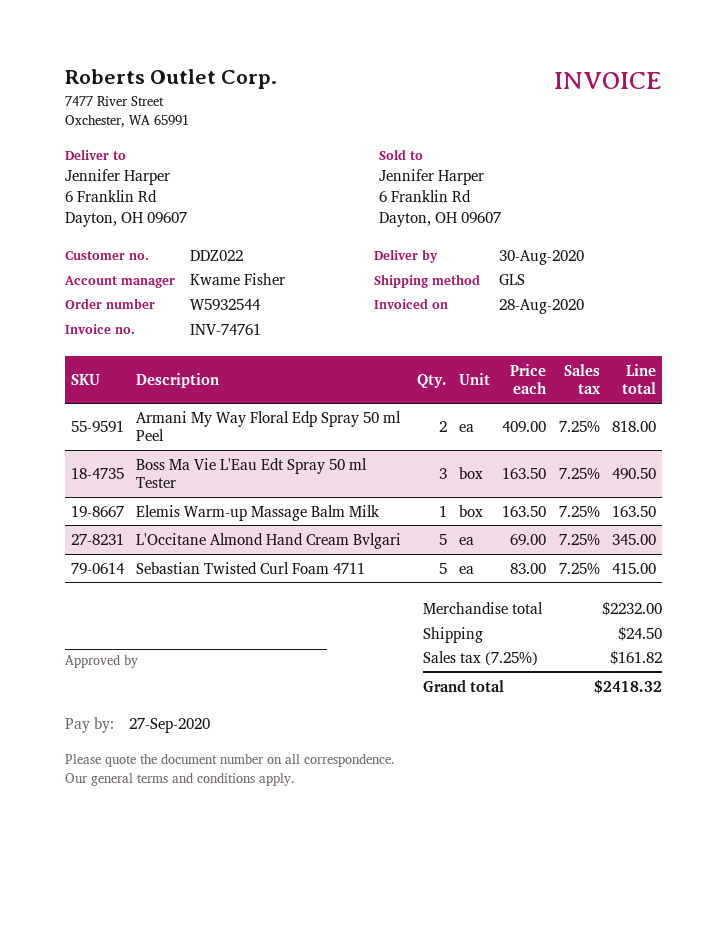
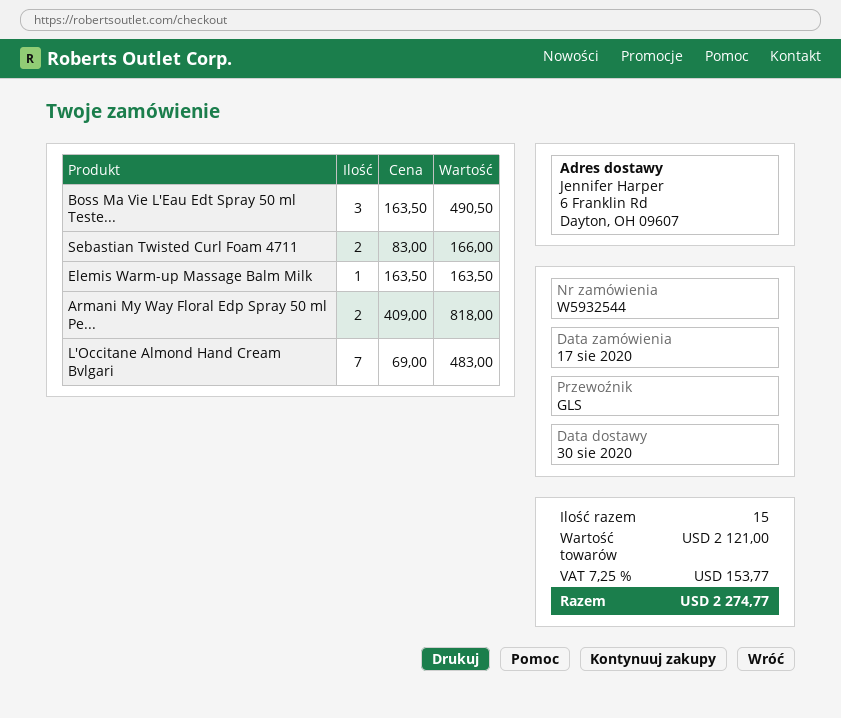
L'Occitane Almond Hand Cream Bvlgari: 5 x 69.00 = 345.00 -> 7 x 69.00 = 483.00
Sebastian Twisted Curl Foam 4711: 5 x 83.00 = 415.00 -> 2 x 83.00 = 166.00
subtotal: 2232.00 -> 2121.00
shipping: 24.50 -> none
tax: 7.25% = 161.82 -> 7.25% = 153.77
total: 2418.32 -> 2274.77

